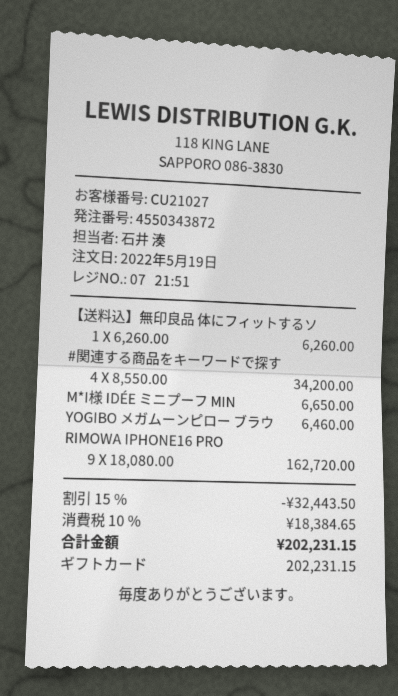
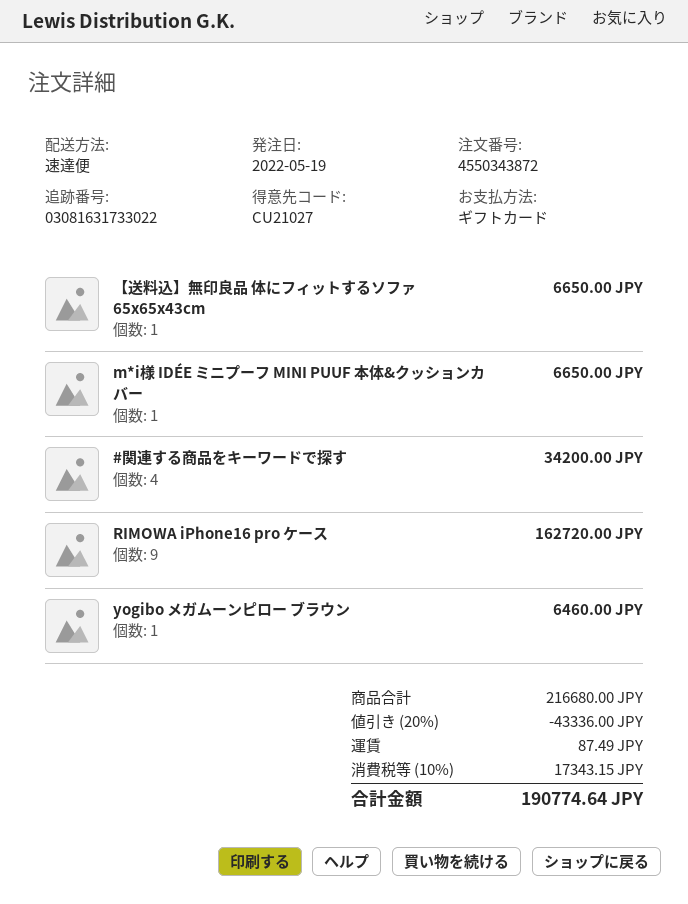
【送料込】無印良品 体にフィットするソ: 1 for 6260.00 -> 1 for 6650.00
discount: 15% = 32443.50 -> 20% = 43336.00
shipping: none -> 87.49
tax: 10% = 18384.65 -> 10% = 17343.15
total: 202231.15 -> 190774.64

